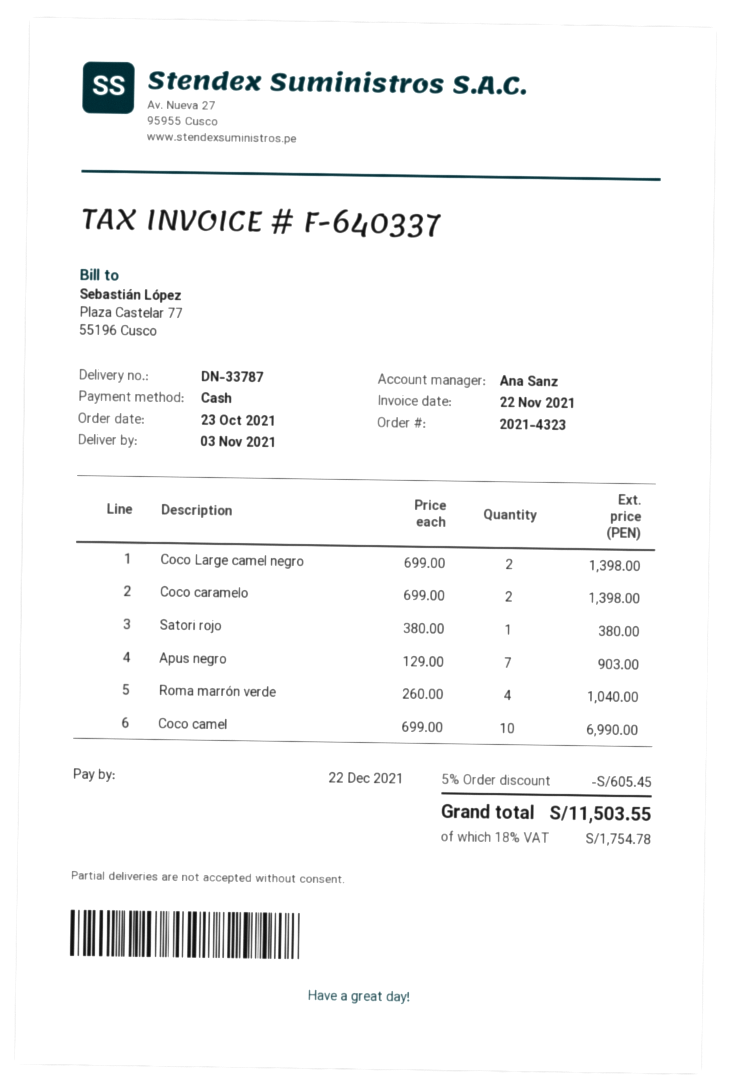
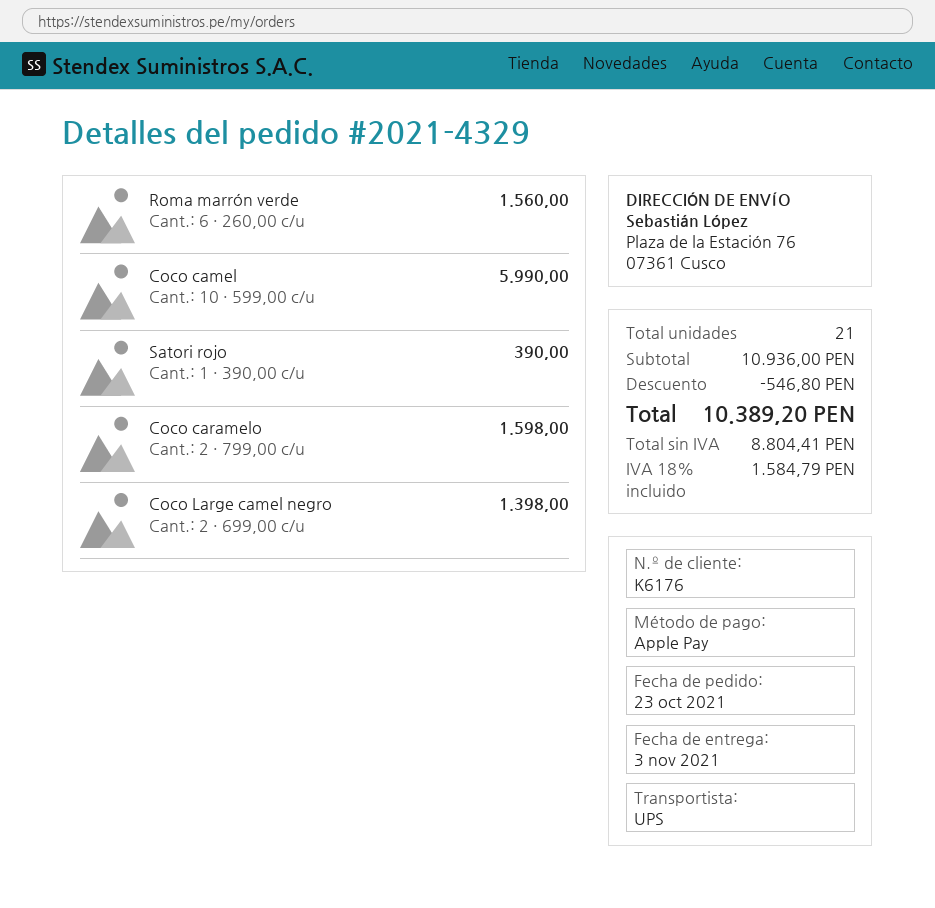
order number: 2021-4323 -> 2021-4329
payment method: cash -> Apple Pay
Coco caramelo: 2 x 699.00 = 1398.00 -> 2 x 799.00 = 1598.00
Satori rojo: 1 x 380.00 = 380.00 -> 1 x 390.00 = 390.00
Apus negro: 7 x 129.00 = 903.00 -> none
Roma marrón verde: 4 x 260.00 = 1040.00 -> 6 x 260.00 = 1560.00
Coco camel: 10 x 699.00 = 6990.00 -> 10 x 599.00 = 5990.00
discount: 605.45 -> 546.80
tax: 18% = 1754.78 -> 18% = 1584.79
total: 11503.55 -> 10389.20

